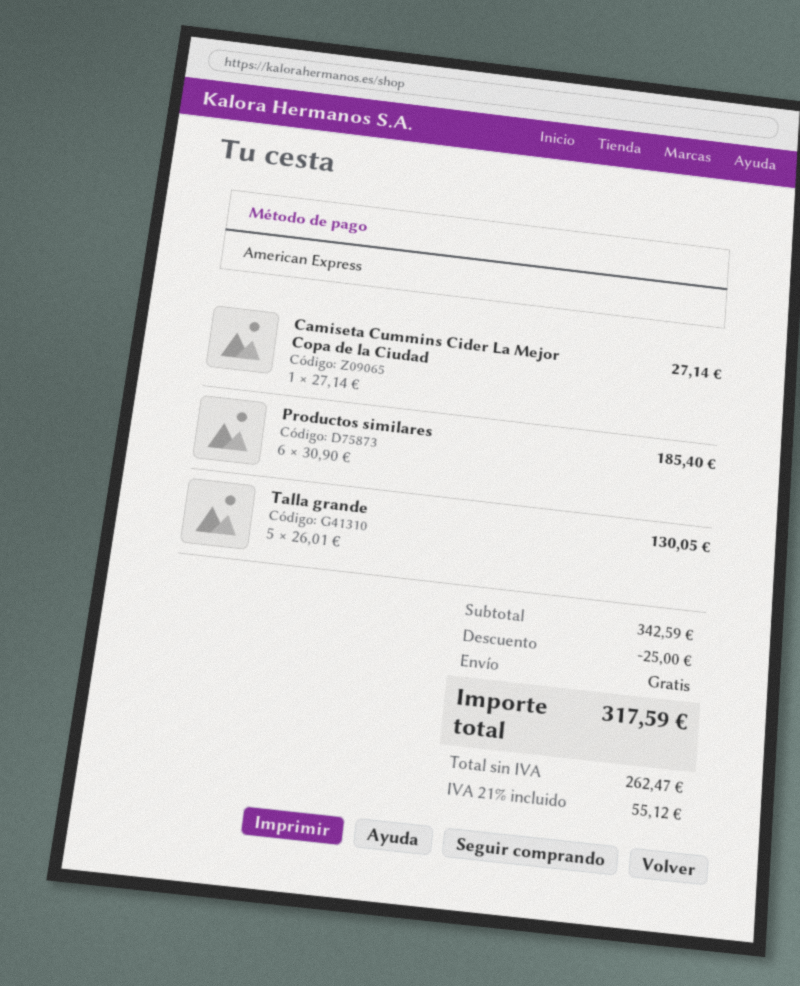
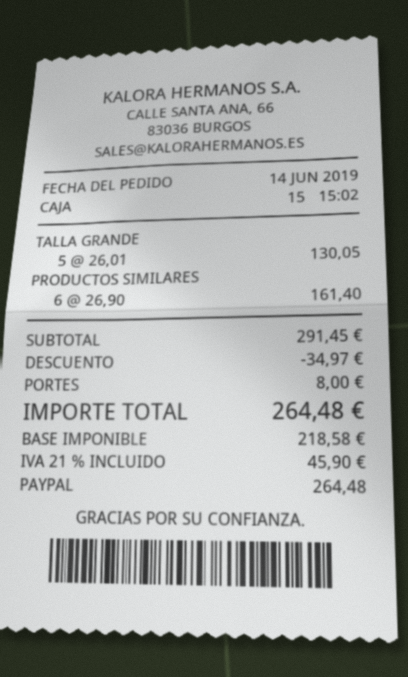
payment method: American Express -> PayPal
Camiseta Cummins Cider La Mejor Copa de la Ciudad: 1 x 27.14 = 27.14 -> none
Productos similares: 6 x 30.90 = 185.40 -> 6 x 26.90 = 161.40
subtotal: 342.59 -> 291.45
discount: 25.00 -> 34.97
shipping: 0.00 -> 8.00
net: 262.47 -> 218.58
tax: 21% = 55.12 -> 21% = 45.90
total: 317.59 -> 264.48

